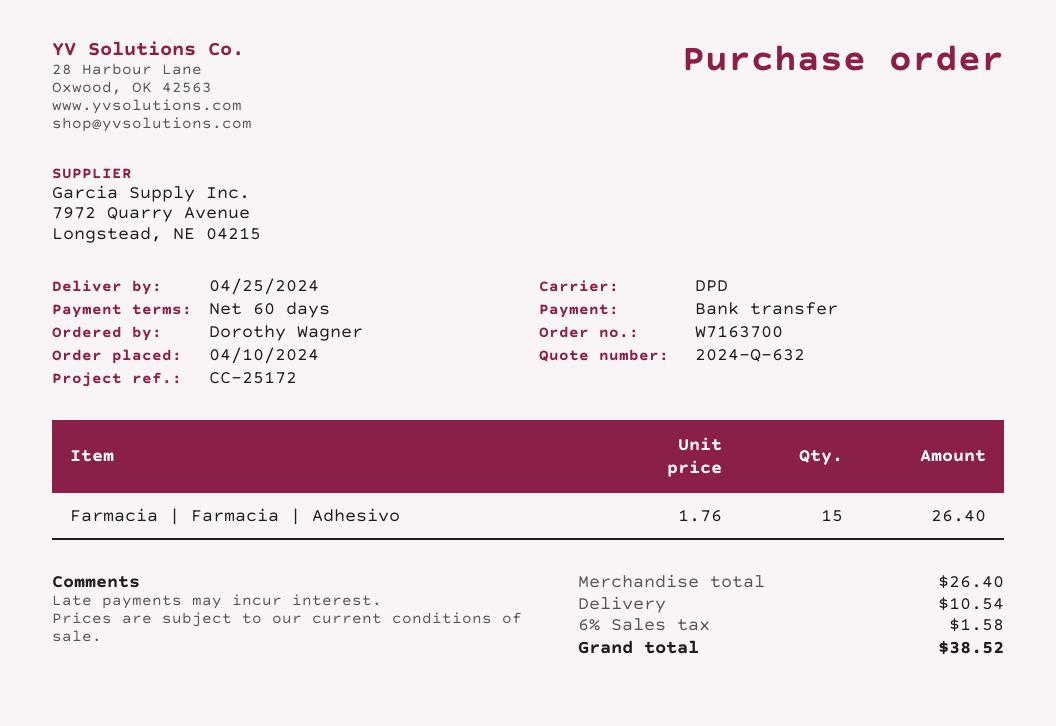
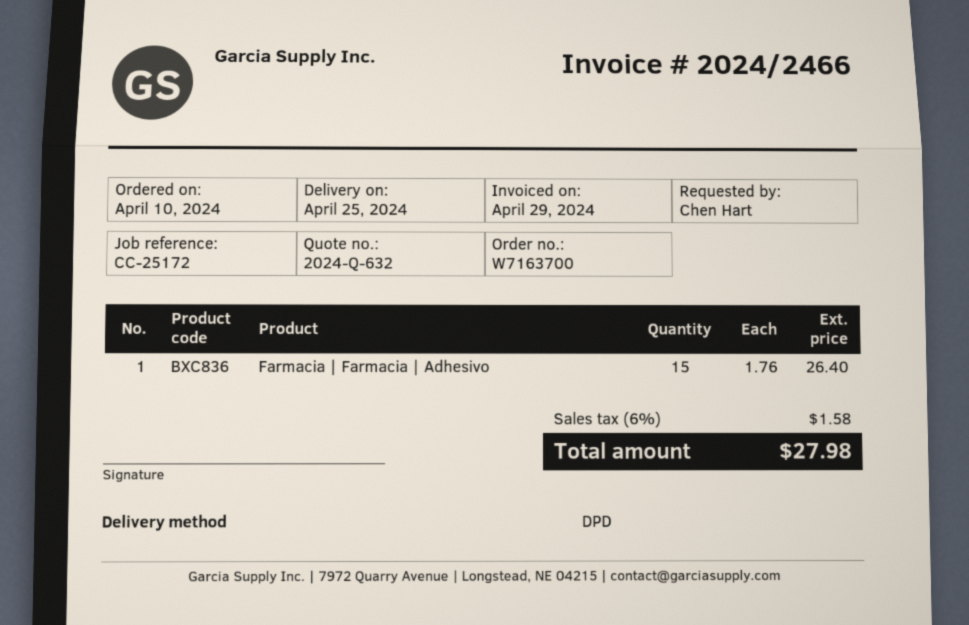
ordered by: Dorothy Wagner -> Chen Hart
shipping: 10.54 -> none
total: 38.52 -> 27.98

